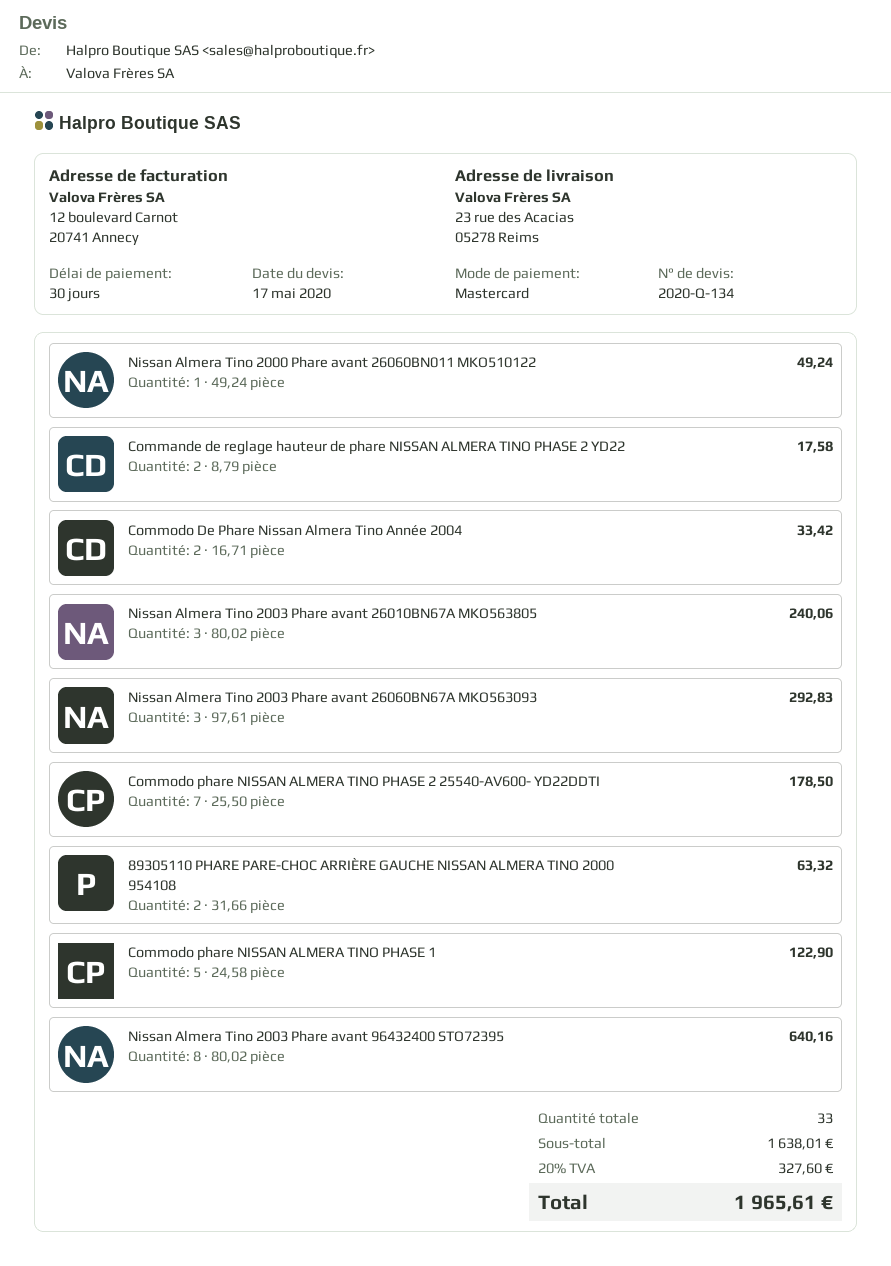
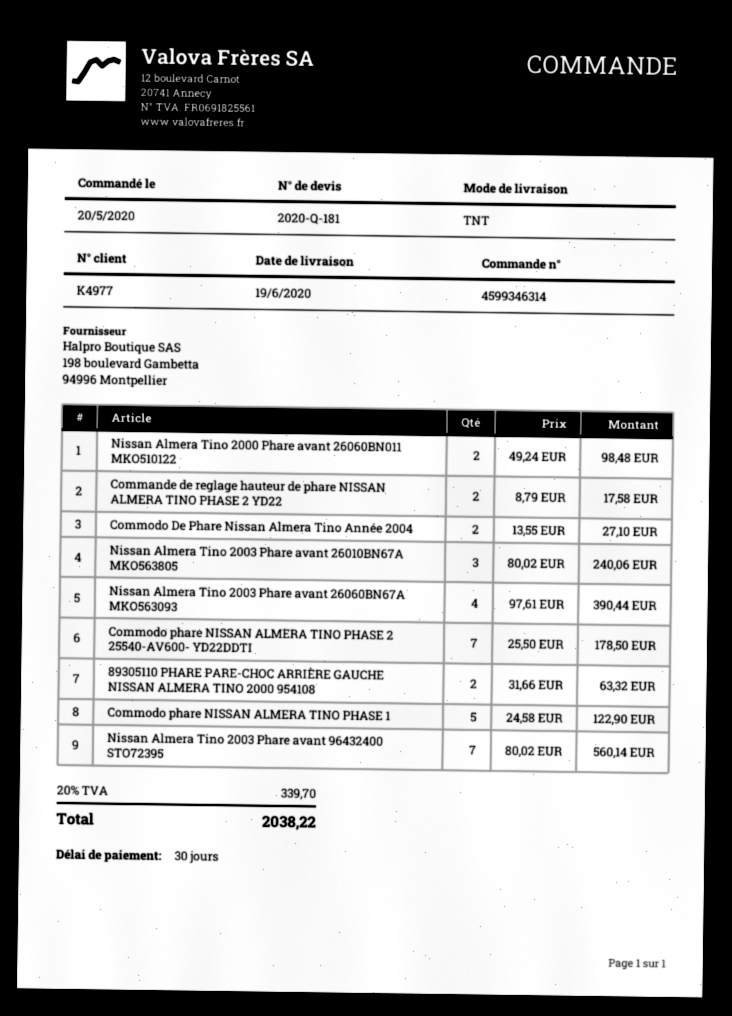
quote number: 2020-Q-134 -> 2020-Q-181
Nissan Almera Tino 2000 Phare avant 26060BN011 MKO510122: 1 x 49.24 = 49.24 -> 2 x 49.24 = 98.48
Commodo De Phare Nissan Almera Tino Année 2004: 2 x 16.71 = 33.42 -> 2 x 13.55 = 27.10
Nissan Almera Tino 2003 Phare avant 26060BN67A MKO563093: 3 x 97.61 = 292.83 -> 4 x 97.61 = 390.44
Nissan Almera Tino 2003 Phare avant 96432400 STO72395: 8 x 80.02 = 640.16 -> 7 x 80.02 = 560.14
tax: 20% = 327.60 -> 20% = 339.70
total: 1965.61 -> 2038.22

